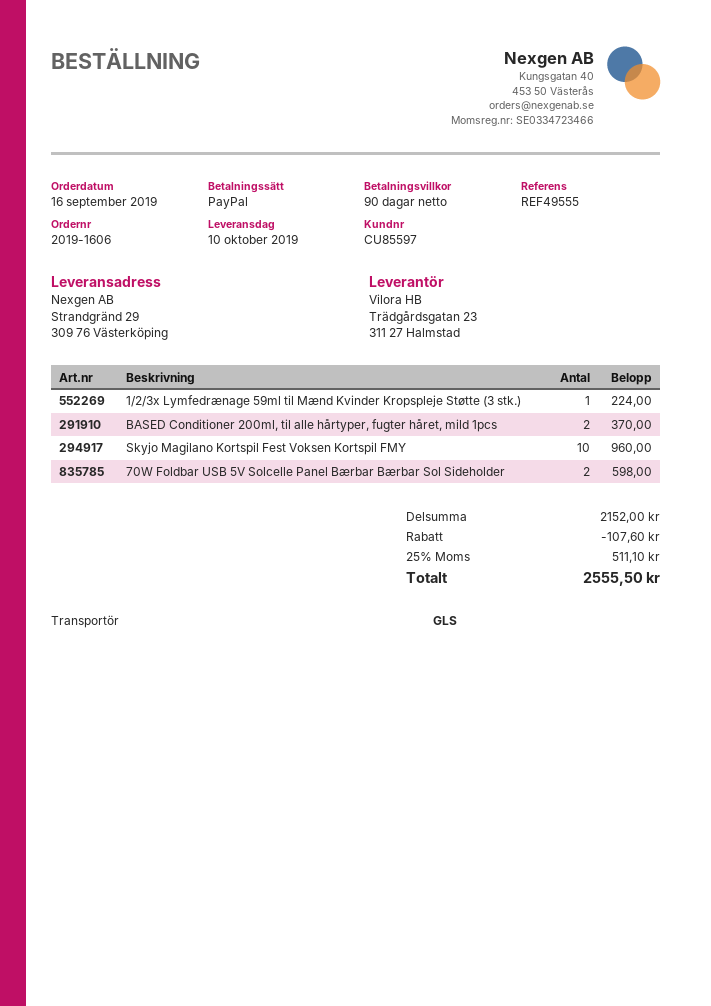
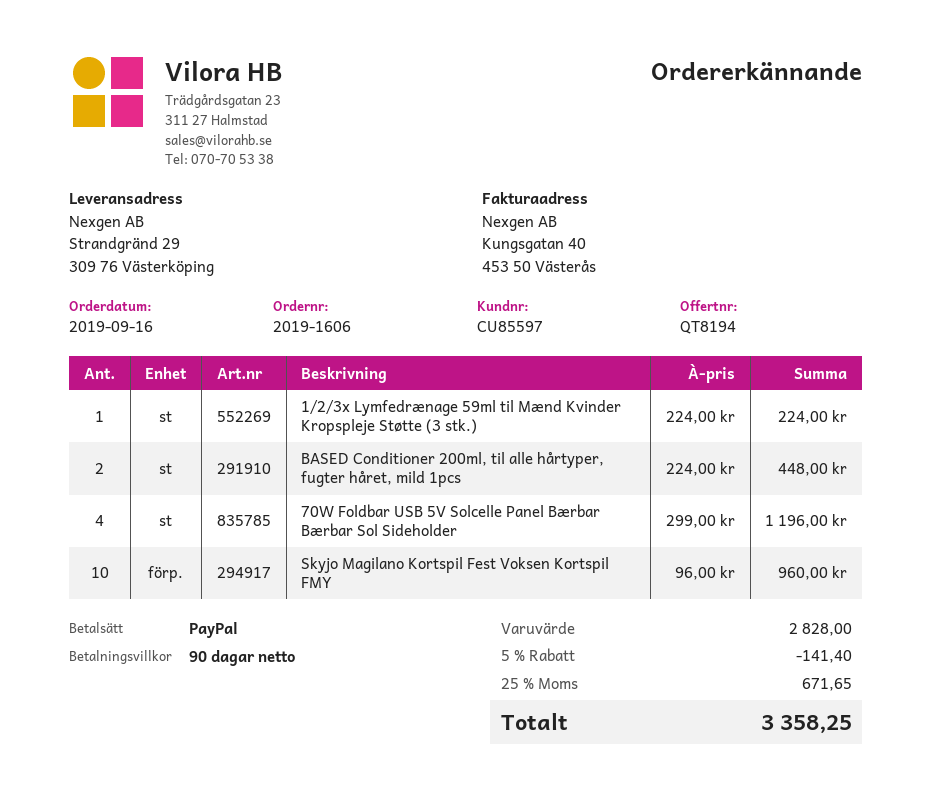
BASED Conditioner 200ml, til alle hårtyper, fugter håret, mild 1pcs: 2 for 370.00 -> 2 for 448.00
70W Foldbar USB 5V Solcelle Panel Bærbar Bærbar Sol Sideholder: 2 for 598.00 -> 4 for 1196.00
subtotal: 2152.00 -> 2828.00
discount: 107.60 -> 141.40
tax: 25% = 511.10 -> 25% = 671.65
total: 2555.50 -> 3358.25

